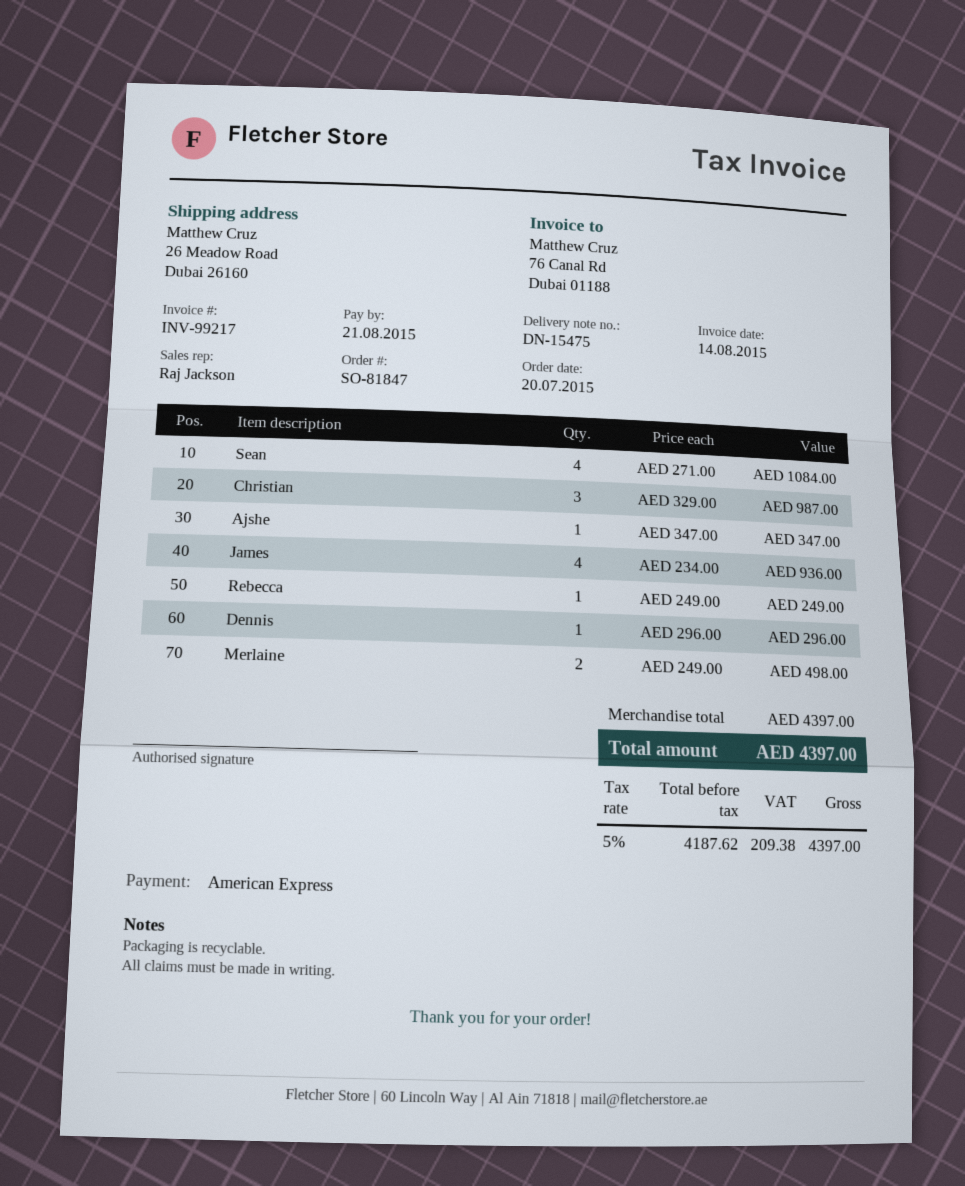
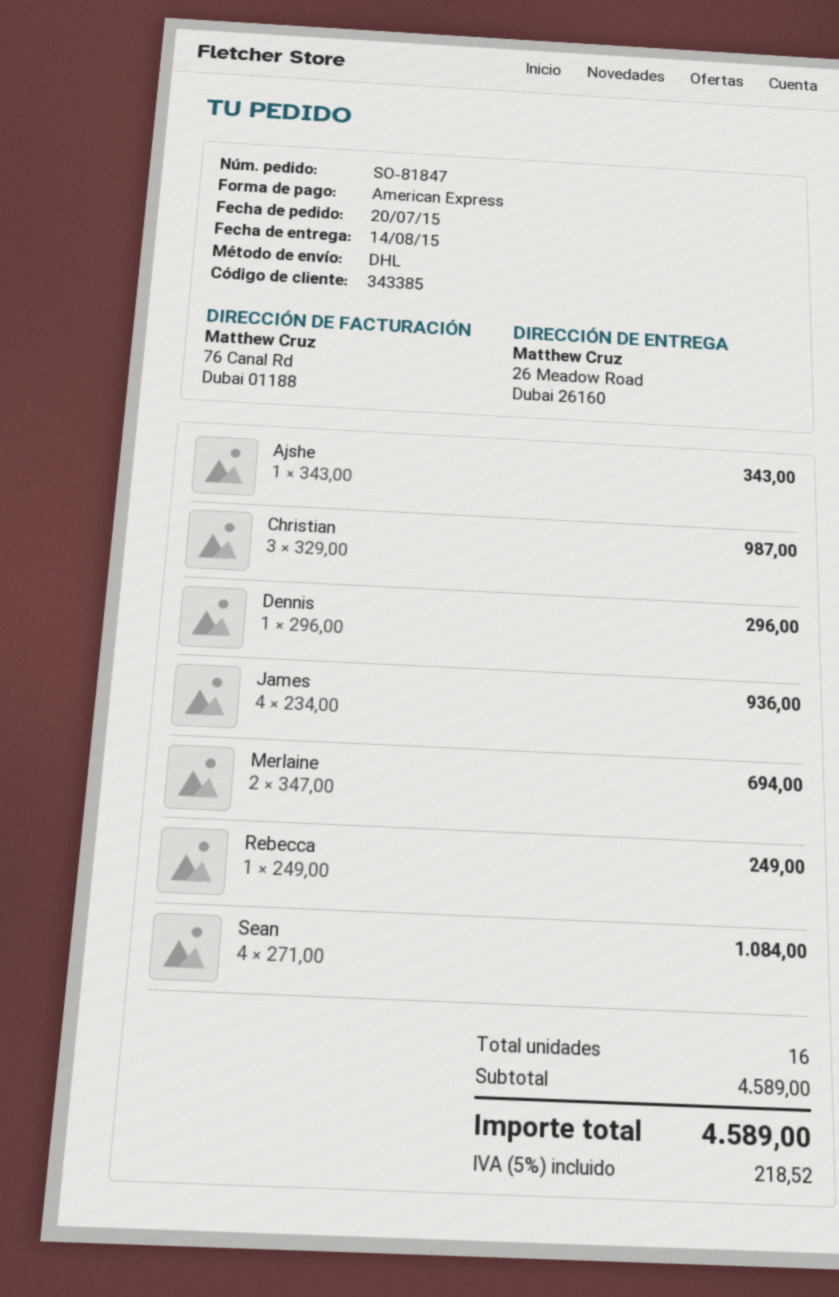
Ajshe: 1 x 347.00 = 347.00 -> 1 x 343.00 = 343.00
Merlaine: 2 x 249.00 = 498.00 -> 2 x 347.00 = 694.00
subtotal: 4397.00 -> 4589.00
tax: 5% = 209.38 -> 5% = 218.52
total: 4397.00 -> 4589.00

